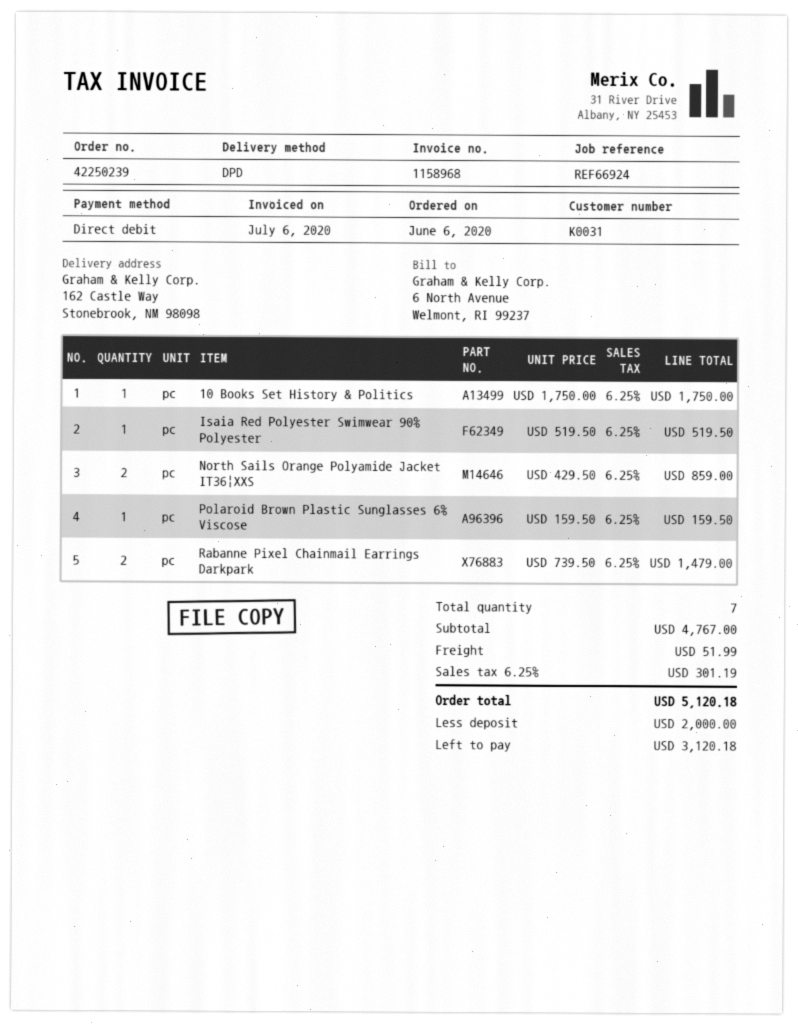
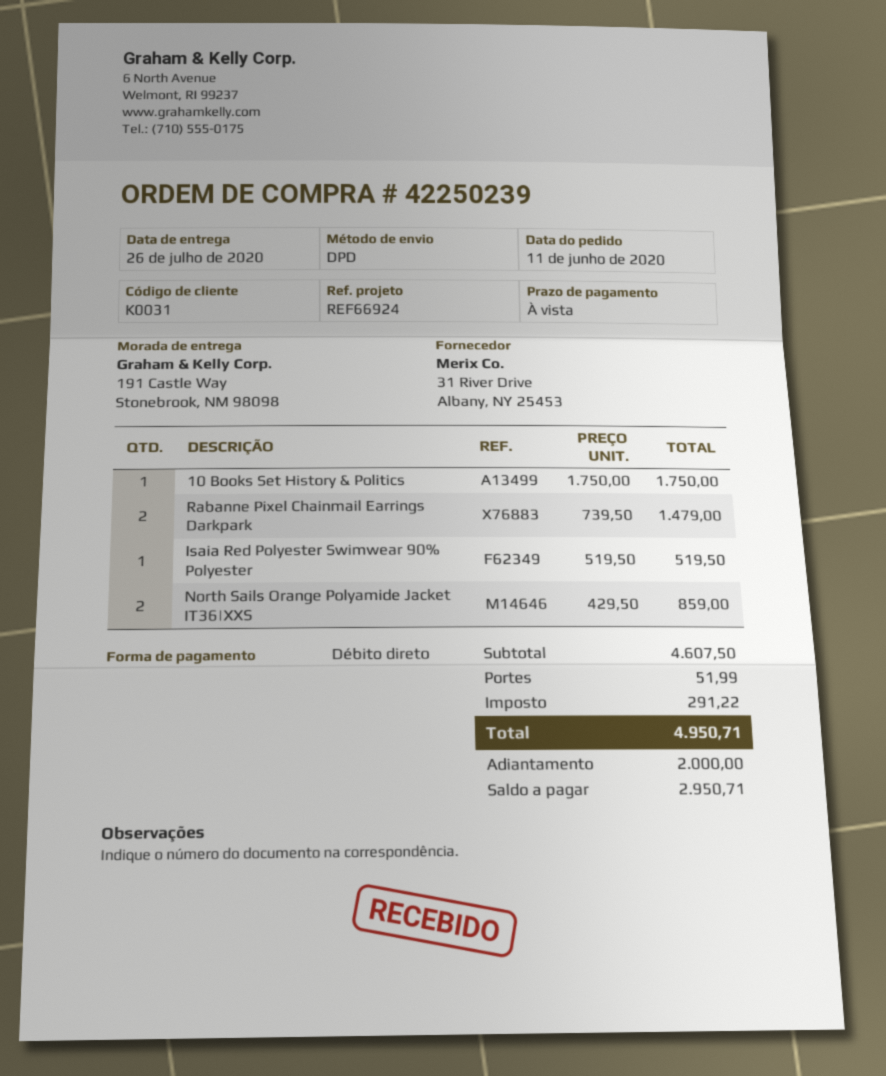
order date: 2020-06-06 -> 2020-06-11
ship to: 162 Castle Way, Stonebrook, NM 98098 -> 191 Castle Way, Stonebrook, NM 98098
Polaroid Brown Plastic Sunglasses 6% Viscose: 1 x 159.50 = 159.50 -> none
subtotal: 4767.00 -> 4607.50
tax: 301.19 -> 291.22
total: 5120.18 -> 4950.71
balance: 3120.18 -> 2950.71

